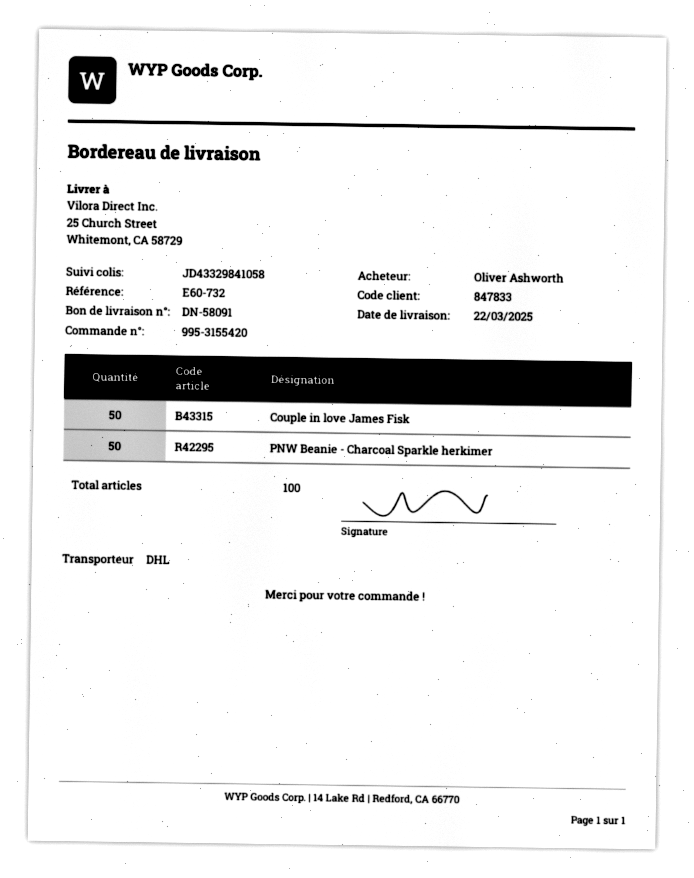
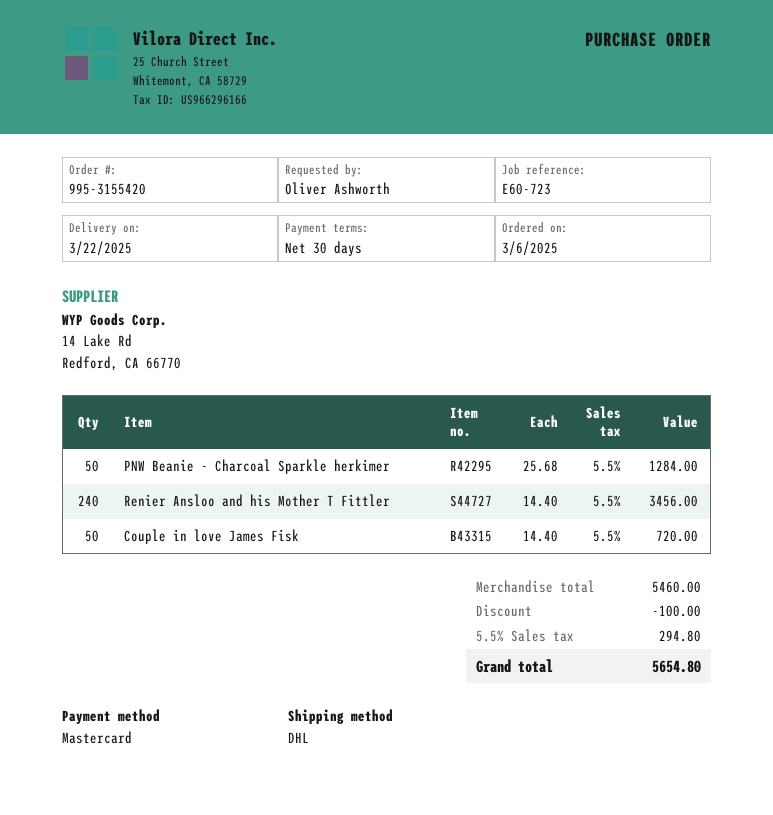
reference: E60-732 -> E60-723
Renier Ansloo and his Mother T Fittler: none -> 240

